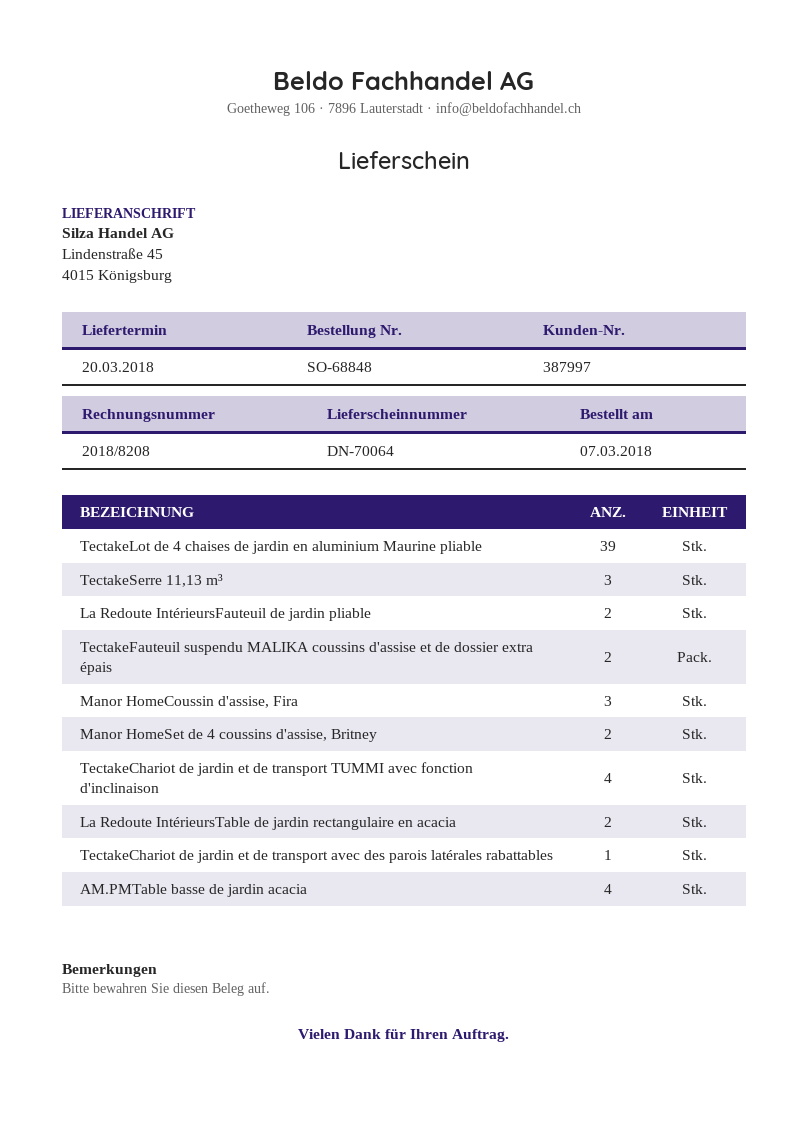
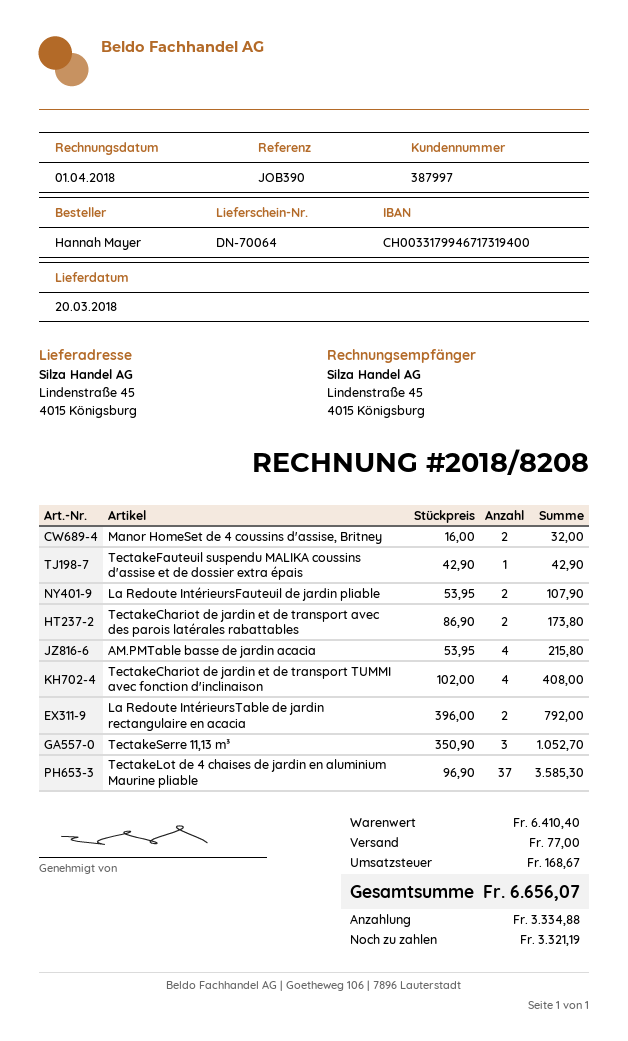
TectakeLot de 4 chaises de jardin en aluminium Maurine pliable: 39 -> 37
TectakeFauteuil suspendu MALIKA coussins d'assise et de dossier extra épais: 2 -> 1
Manor HomeCoussin d'assise, Fira: 3 -> none
TectakeChariot de jardin et de transport avec des parois latérales rabattables: 1 -> 2

